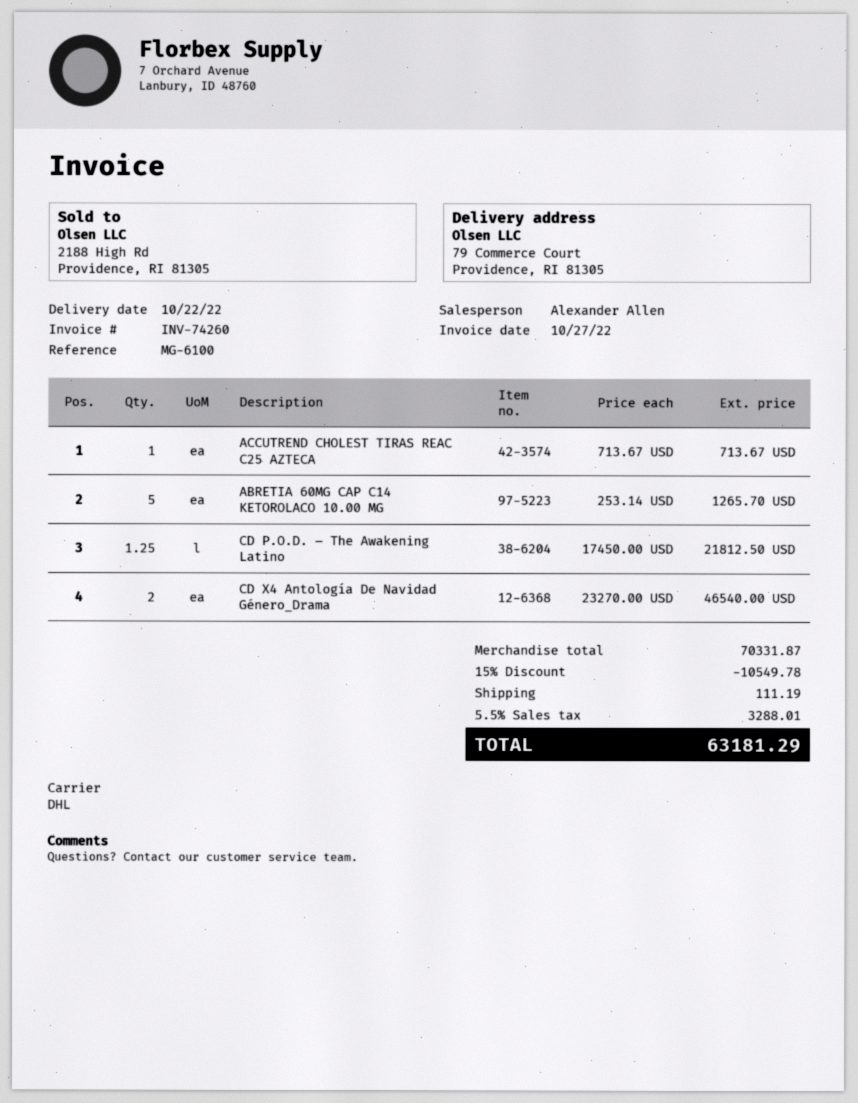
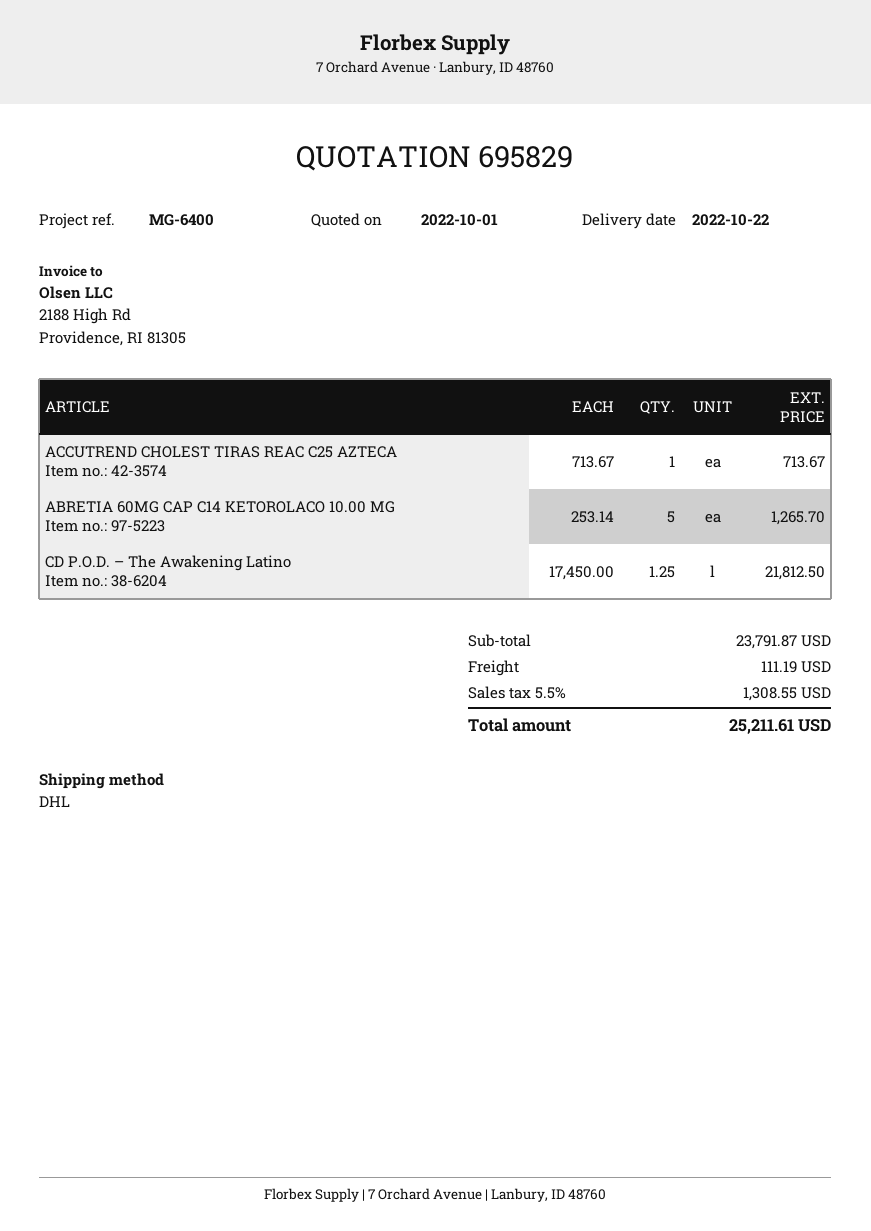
reference: MG-6100 -> MG-6400
CD X4 Antología De Navidad Género_Drama: 2 x 23270.00 = 46540.00 -> none
subtotal: 70331.87 -> 23791.87
discount: 15% = 10549.78 -> none
tax: 5.5% = 3288.01 -> 5.5% = 1308.55
total: 63181.29 -> 25211.61

